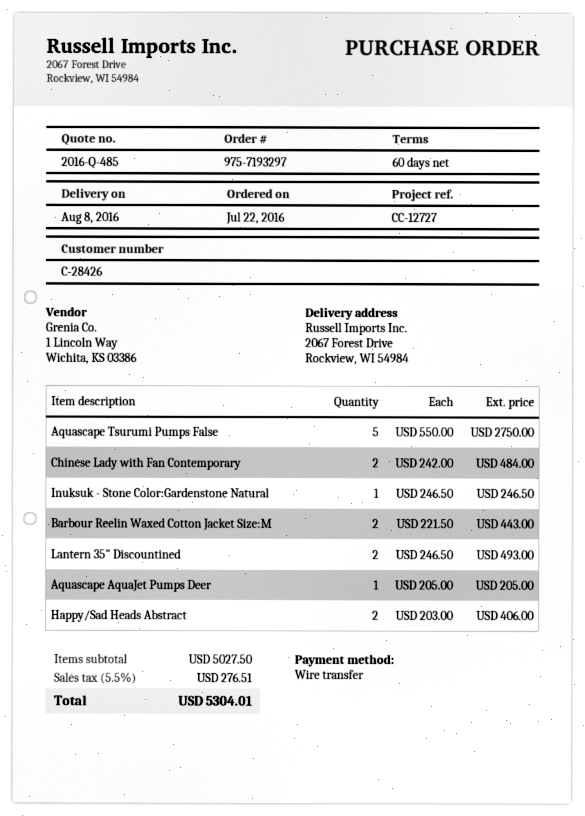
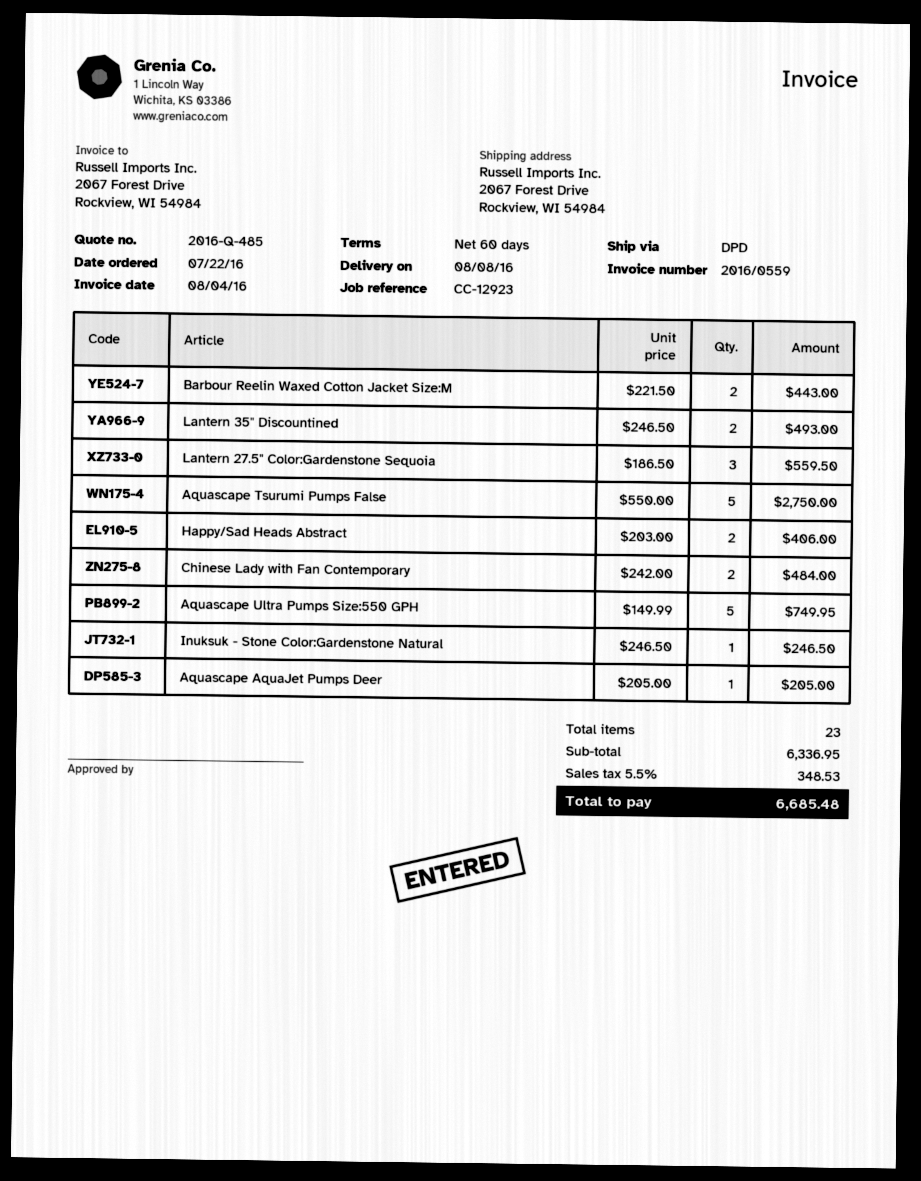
reference: CC-12727 -> CC-12923
Lantern 27.5" Color:Gardenstone Sequoia: none -> 3 x 186.50 = 559.50
Aquascape Ultra Pumps Size:550 GPH: none -> 5 x 149.99 = 749.95
subtotal: 5027.50 -> 6336.95
tax: 5.5% = 276.51 -> 5.5% = 348.53
total: 5304.01 -> 6685.48

